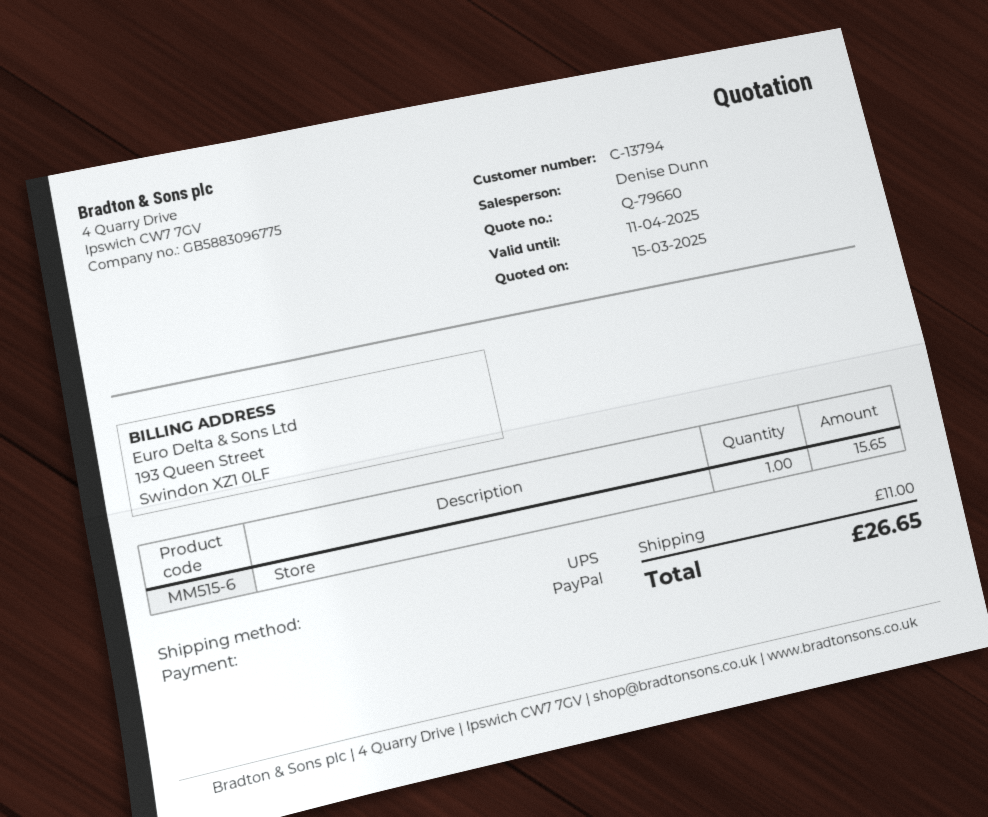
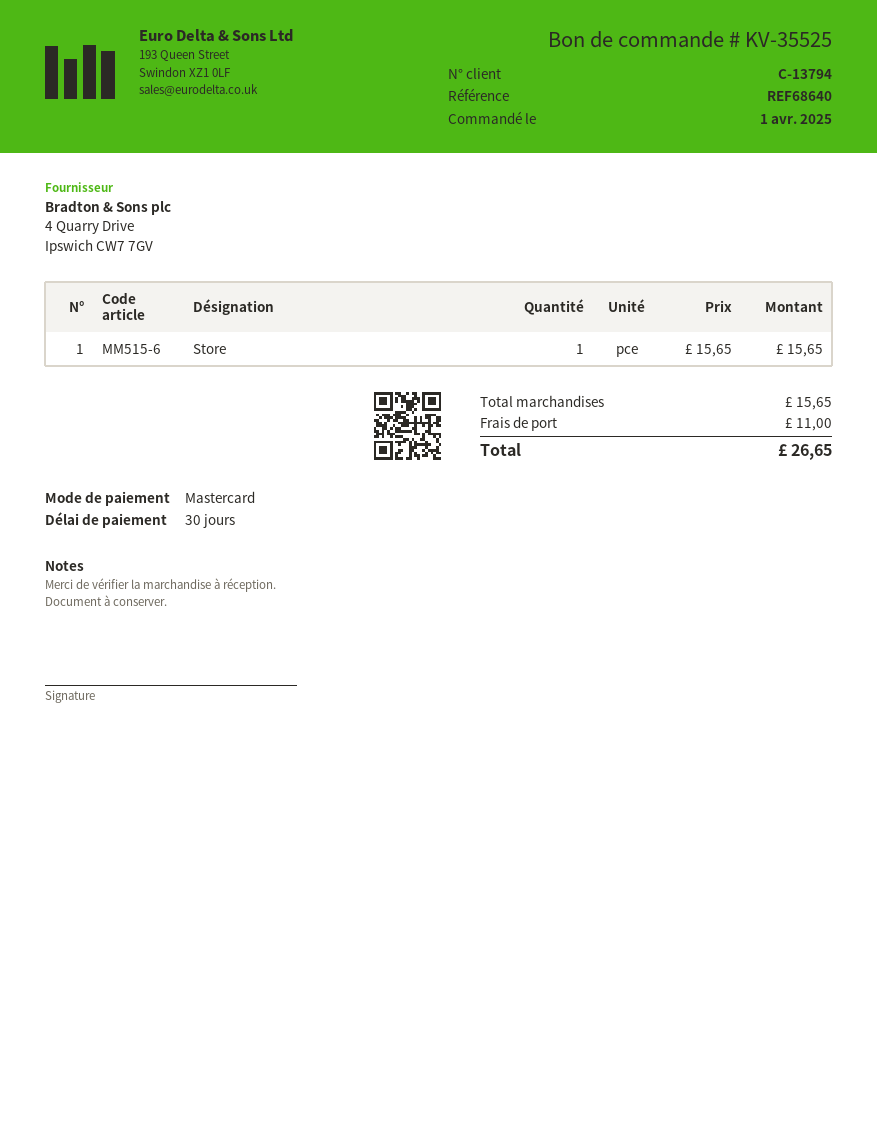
payment method: PayPal -> Mastercard

